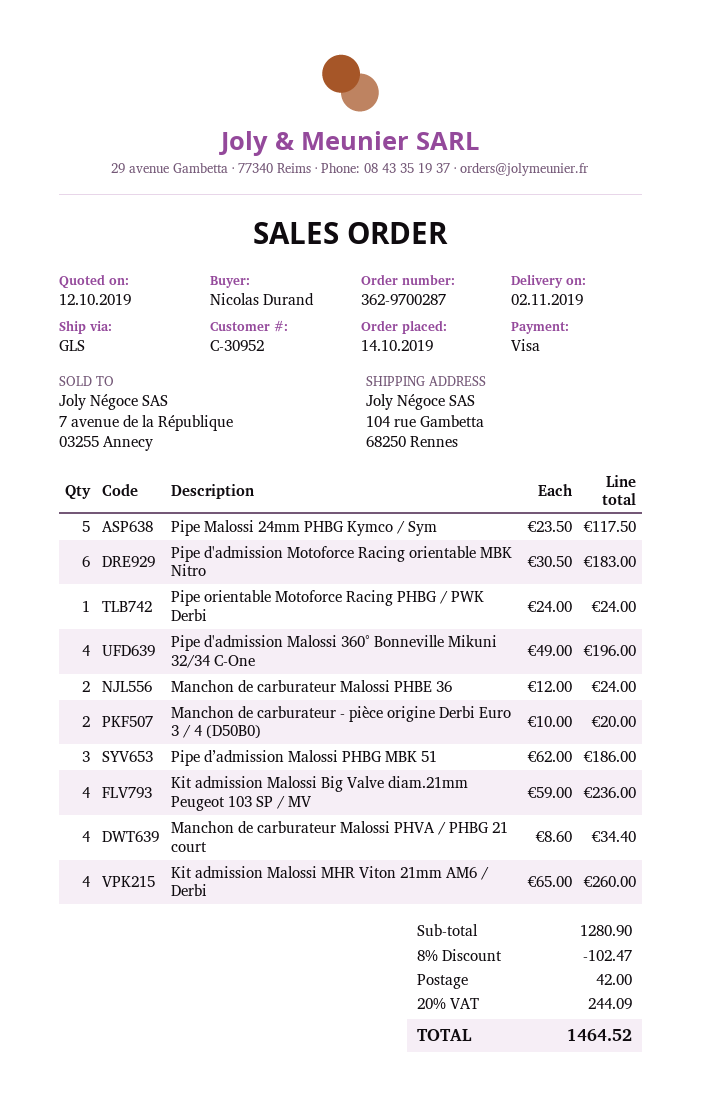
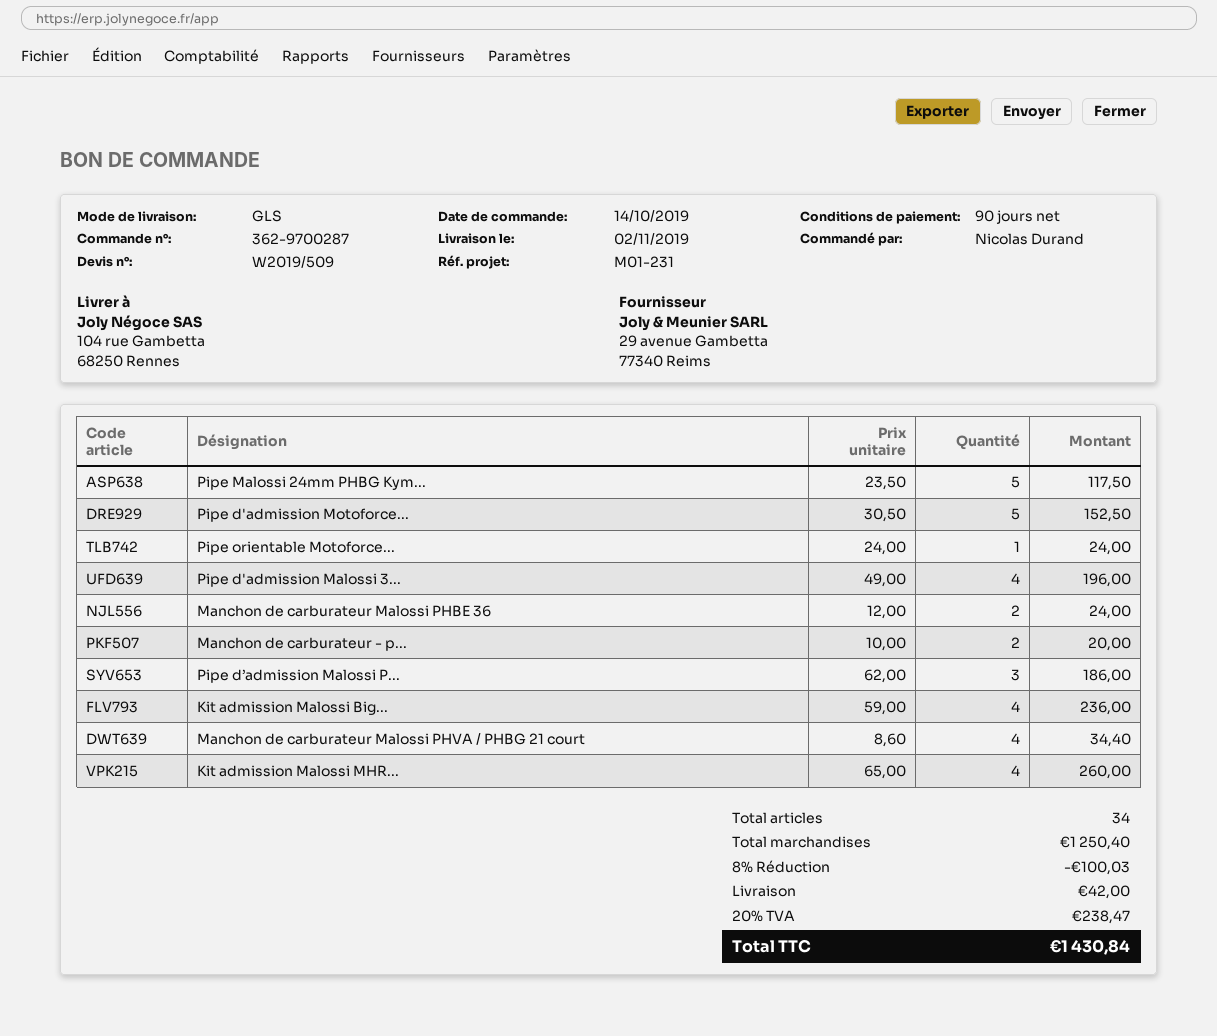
Pipe d'admission Motoforce Racing orientable MBK Nitro: 6 x 30.50 = 183.00 -> 5 x 30.50 = 152.50
subtotal: 1280.90 -> 1250.40
discount: 8% = 102.47 -> 8% = 100.03
tax: 20% = 244.09 -> 20% = 238.47
total: 1464.52 -> 1430.84

